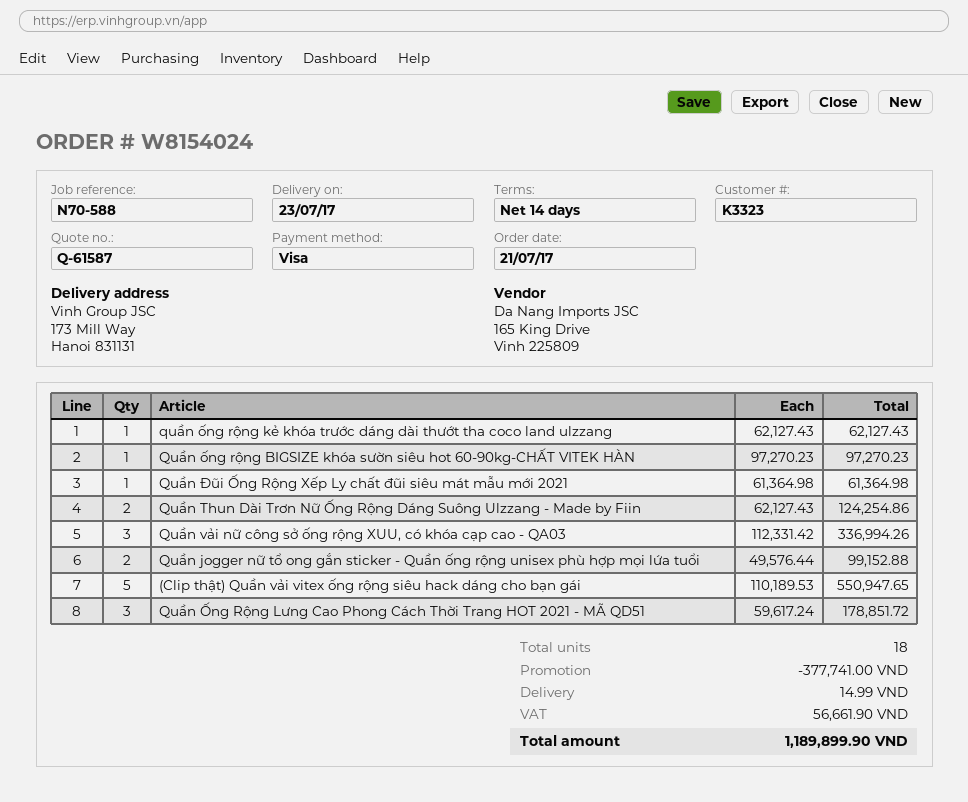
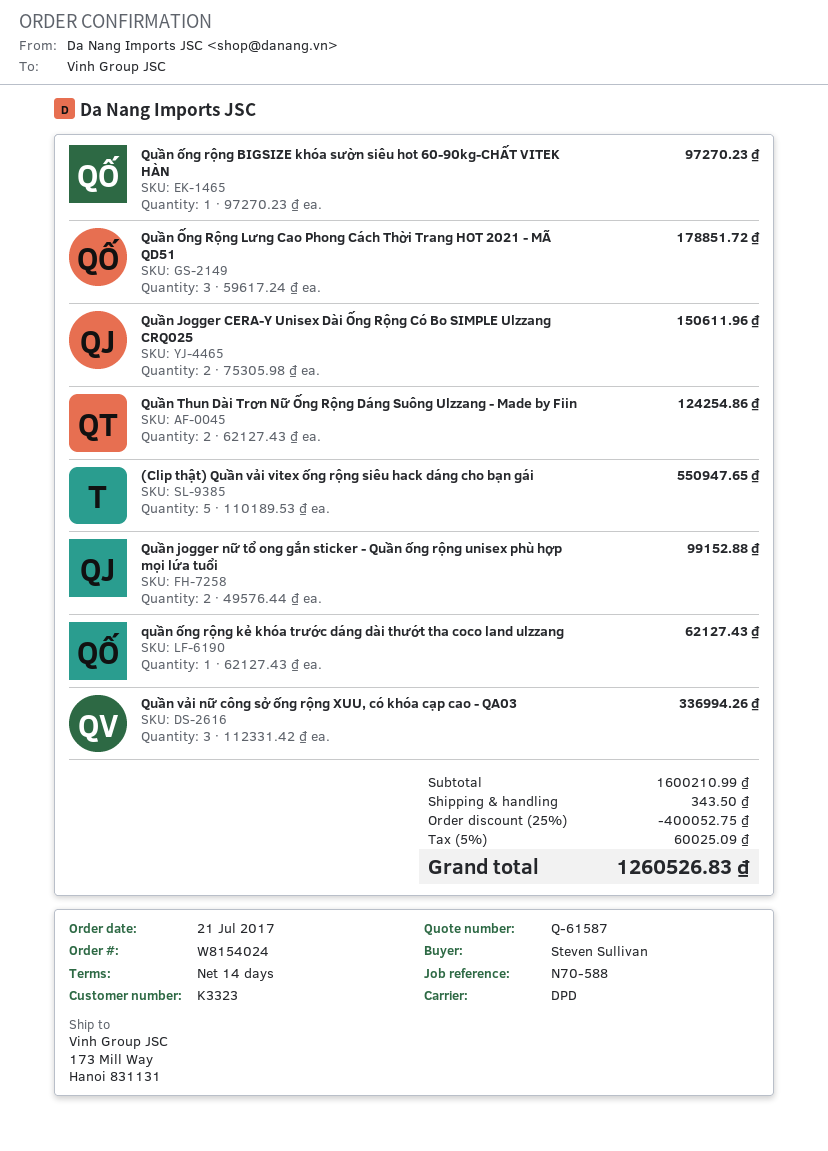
Quần Đũi Ống Rộng Xếp Ly chất đũi siêu mát mẫu mới 2021: 1 x 61364.98 = 61364.98 -> none
Quần Jogger CERA-Y Unisex Dài Ống Rộng Có Bo SIMPLE Ulzzang CRQ025: none -> 2 x 75305.98 = 150611.96
discount: 377741.00 -> 400052.75
shipping: 14.99 -> 343.50
tax: 56661.90 -> 60025.09
total: 1189899.90 -> 1260526.83

